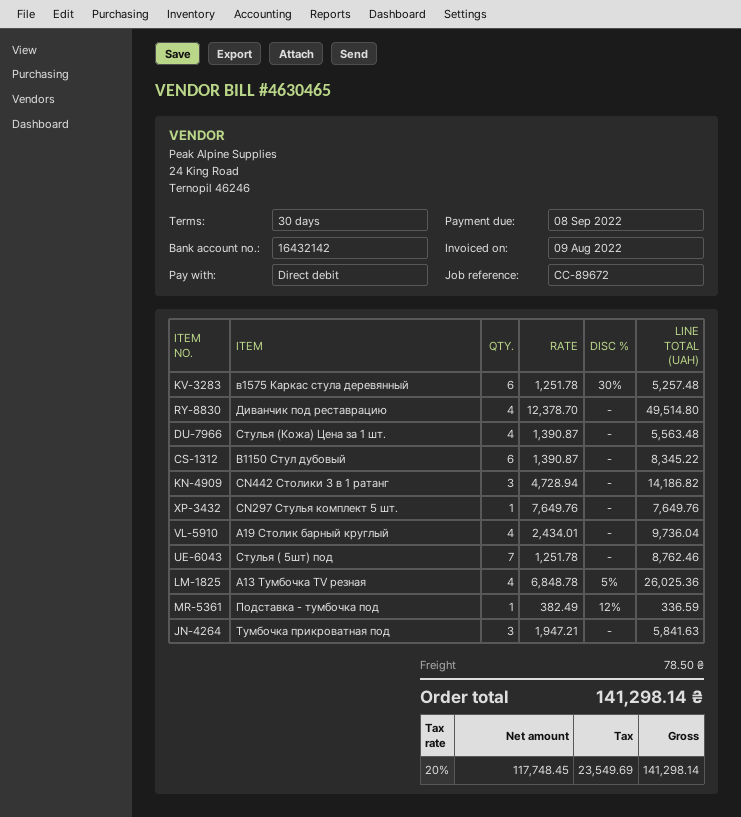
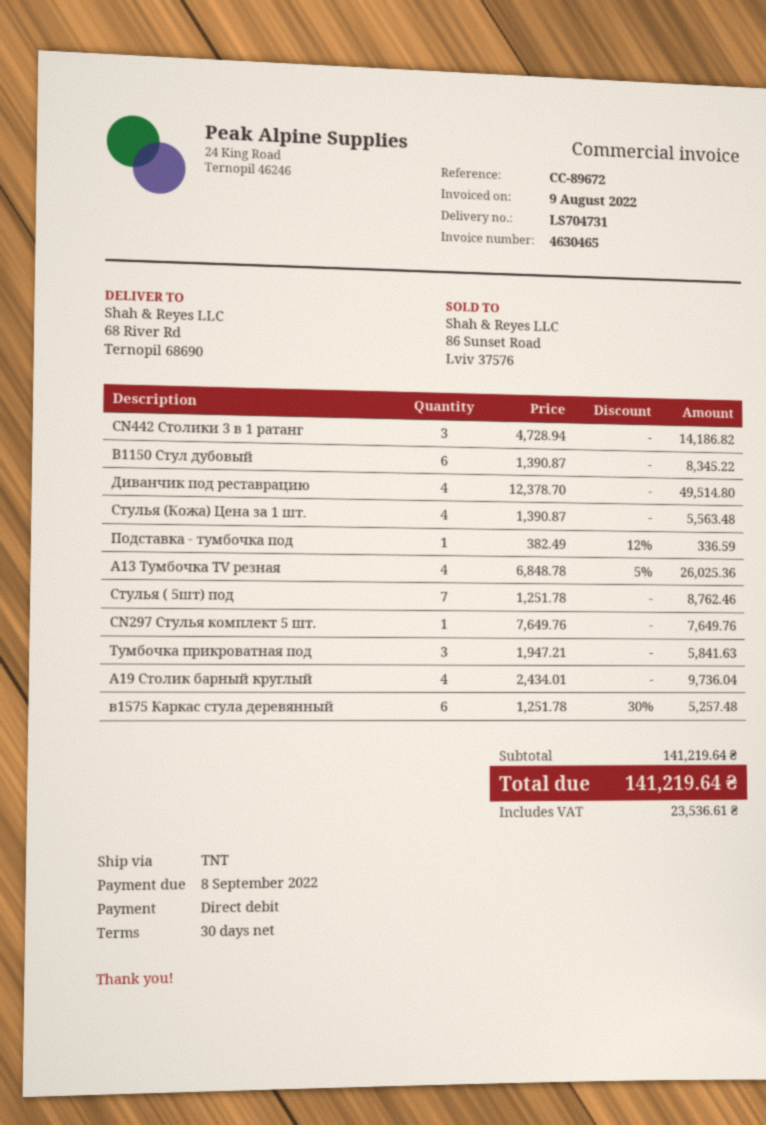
shipping: 78.50 -> none
tax: 23549.69 -> 23536.61
total: 141298.14 -> 141219.64

